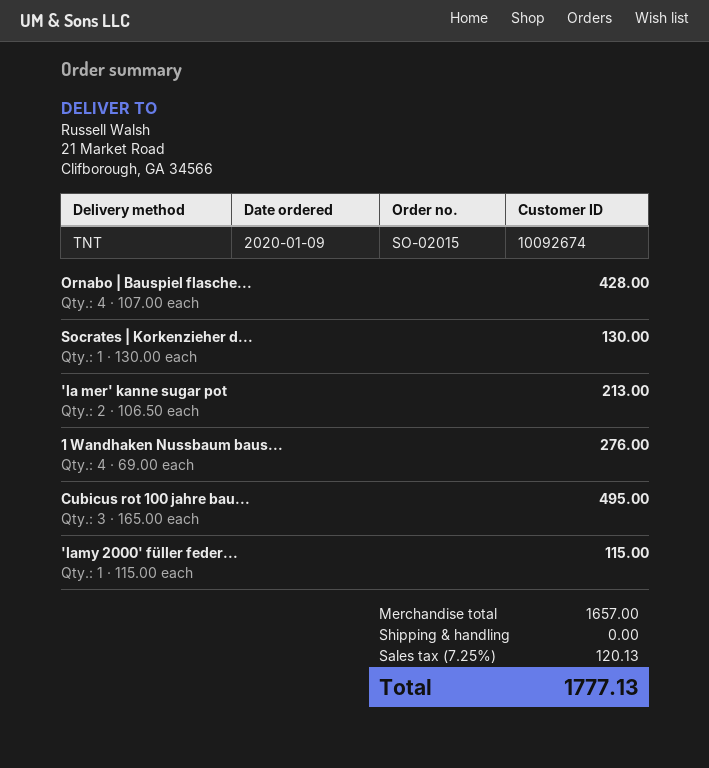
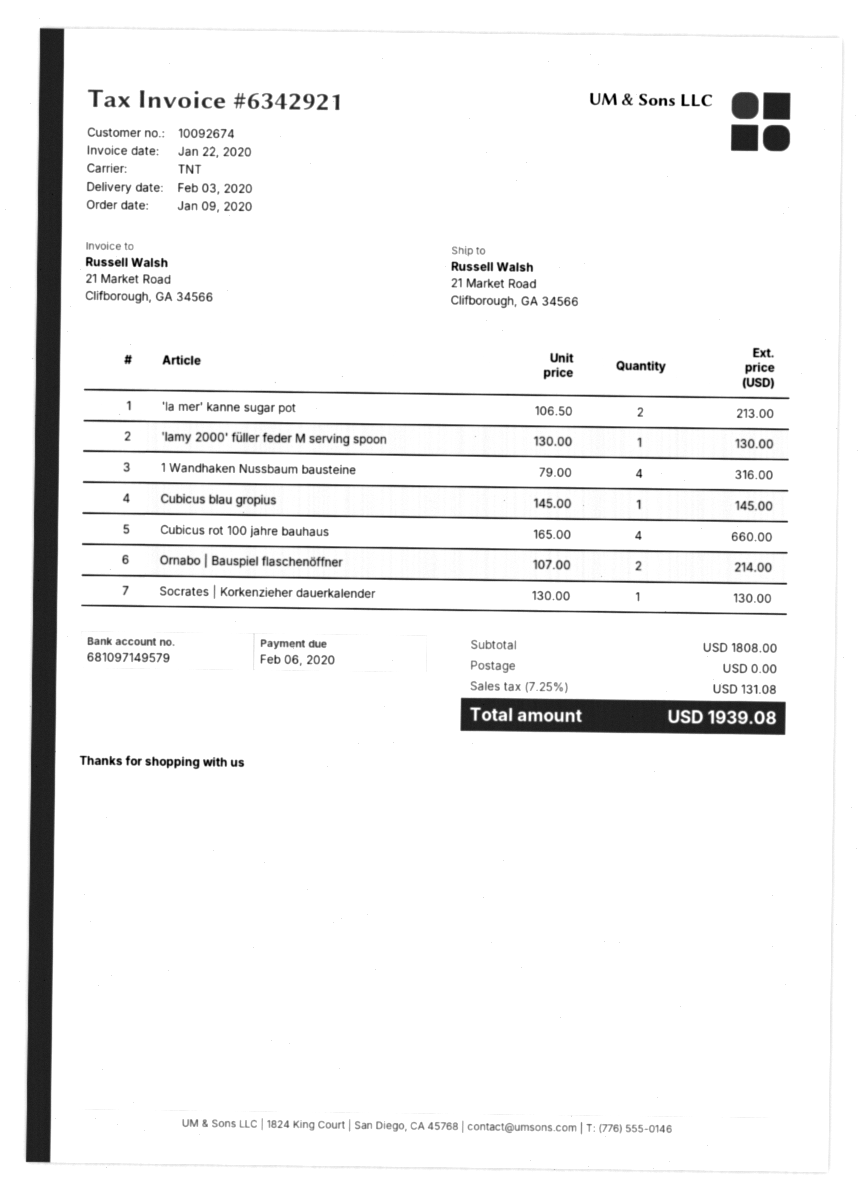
Ornabo | Bauspiel flasche...: 4 x 107.00 = 428.00 -> 2 x 107.00 = 214.00
1 Wandhaken Nussbaum baus...: 4 x 69.00 = 276.00 -> 4 x 79.00 = 316.00
Cubicus rot 100 jahre bau...: 3 x 165.00 = 495.00 -> 4 x 165.00 = 660.00
'lamy 2000' füller feder...: 1 x 115.00 = 115.00 -> 1 x 130.00 = 130.00
Cubicus blau gropius: none -> 1 x 145.00 = 145.00
subtotal: 1657.00 -> 1808.00
tax: 7.25% = 120.13 -> 7.25% = 131.08
total: 1777.13 -> 1939.08

